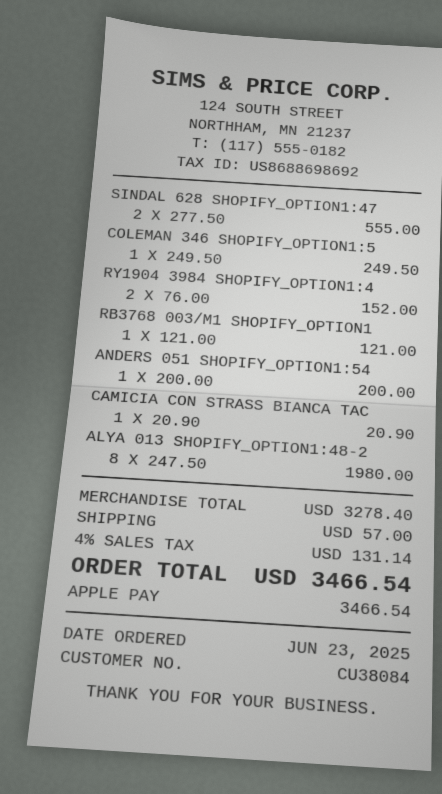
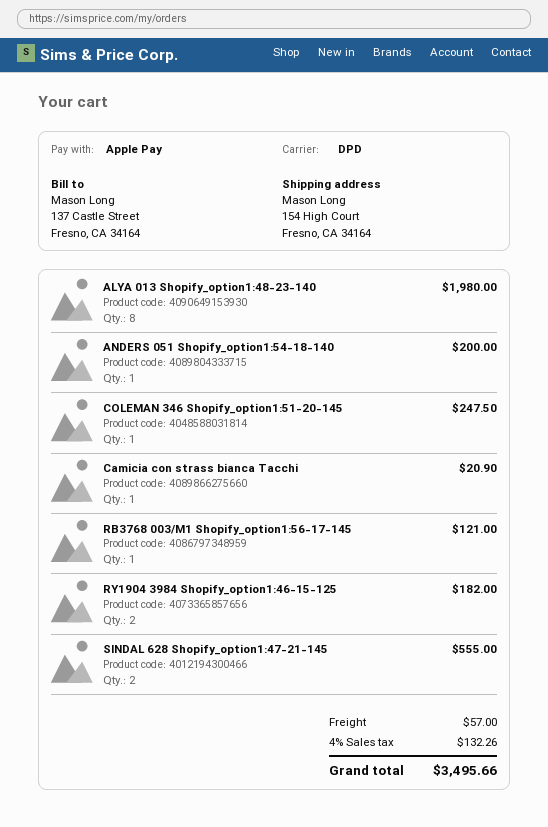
COLEMAN 346 SHOPIFY_OPTION1:5: 1 for 249.50 -> 1 for 247.50
RY1904 3984 SHOPIFY_OPTION1:4: 2 for 152.00 -> 2 for 182.00
tax: 4% = 131.14 -> 4% = 132.26
total: 3466.54 -> 3495.66

